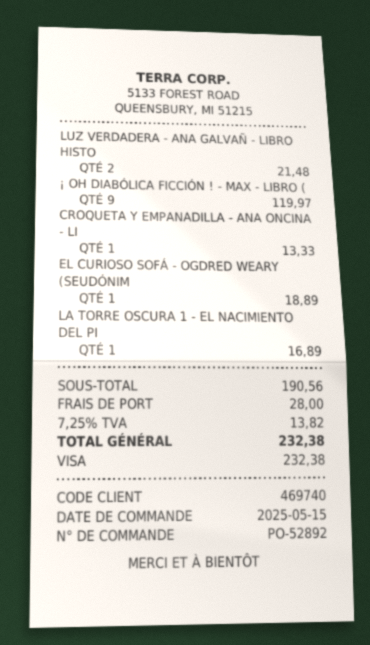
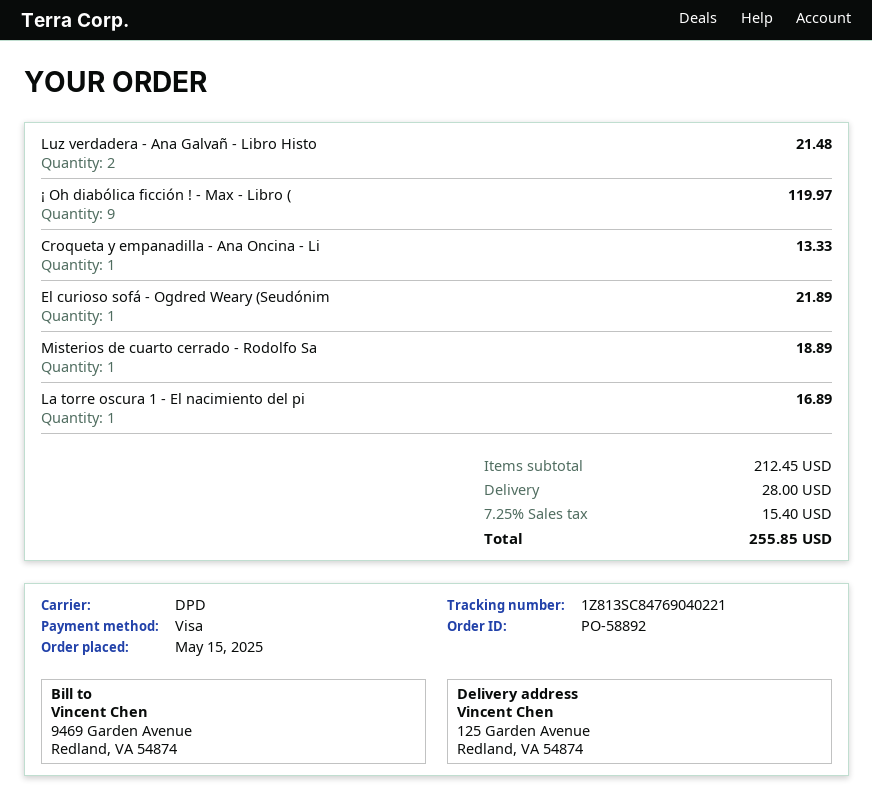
order number: PO-52892 -> PO-58892
EL CURIOSO SOFÁ - OGDRED WEARY (SEUDÓNIM: 1 for 18.89 -> 1 for 21.89
Misterios de cuarto cerrado - Rodolfo Sa: none -> 1 for 18.89
subtotal: 190.56 -> 212.45
tax: 7.25% = 13.82 -> 7.25% = 15.40
total: 232.38 -> 255.85

